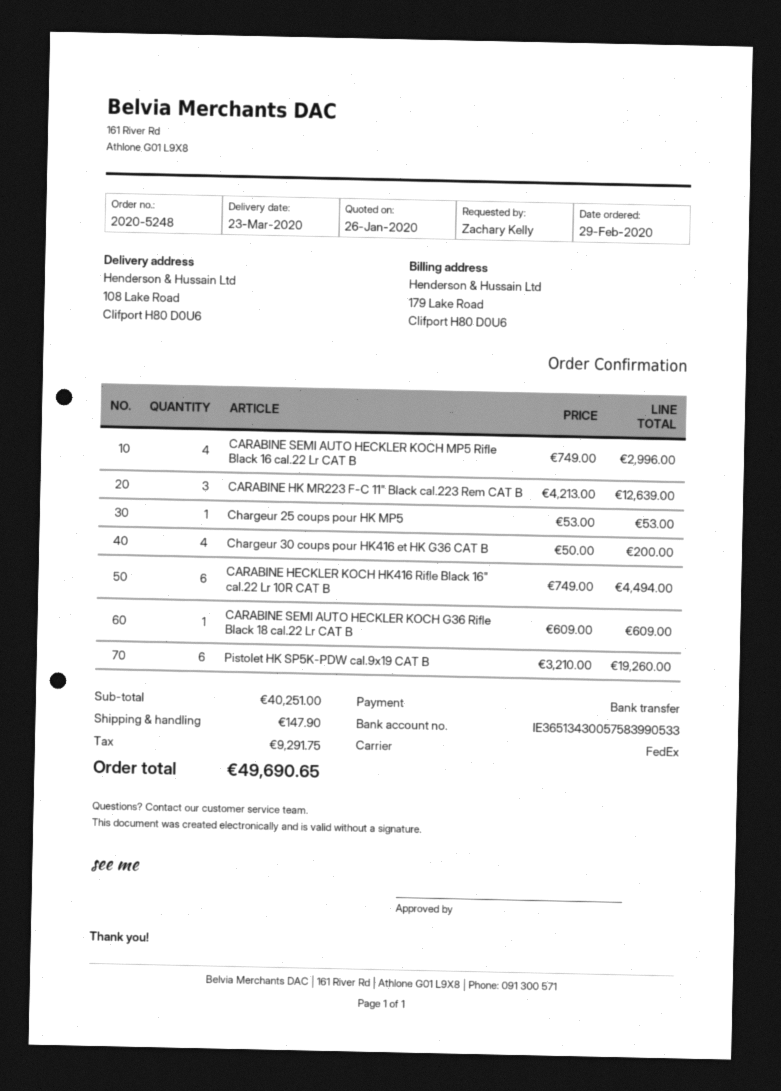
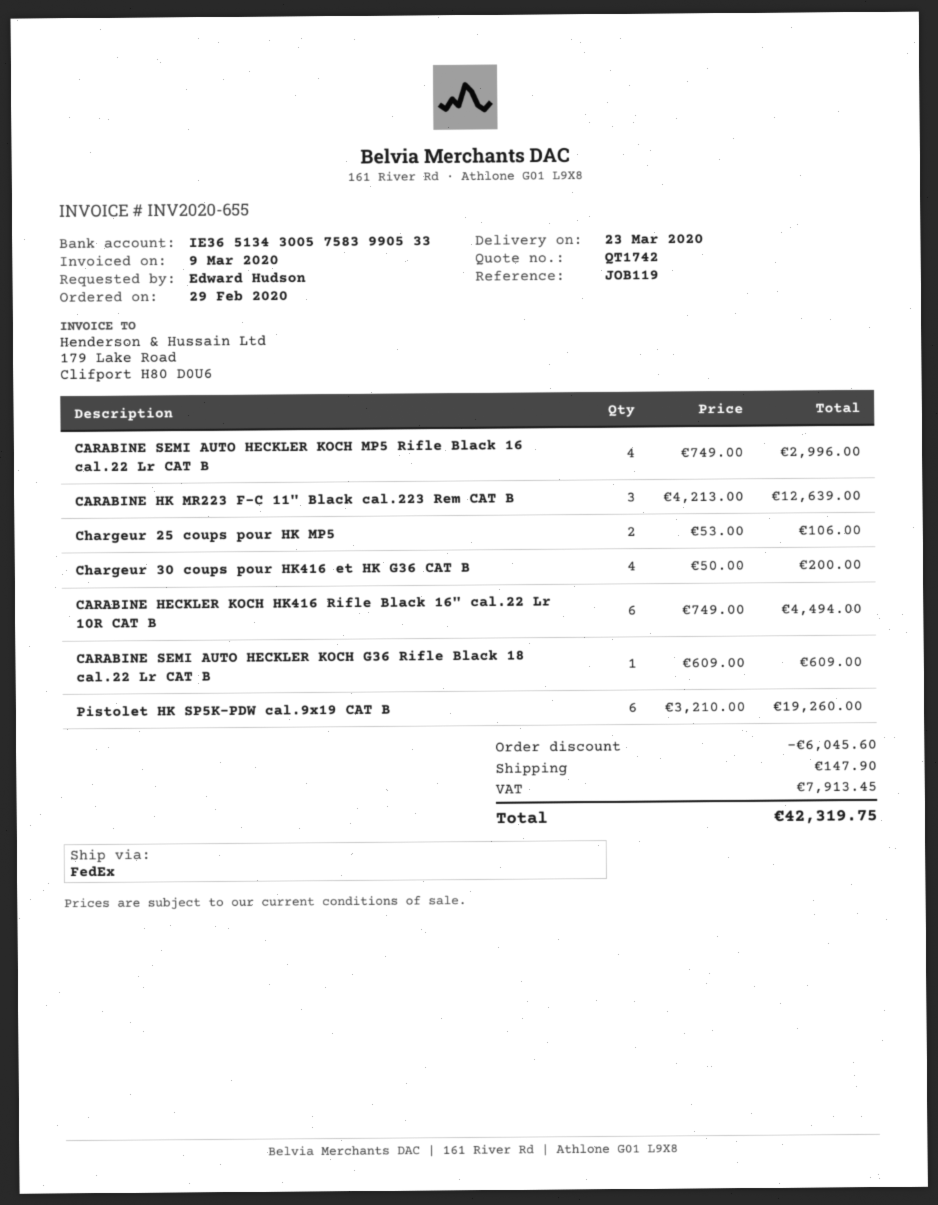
ordered by: Zachary Kelly -> Edward Hudson
Chargeur 25 coups pour HK MP5: 1 x 53.00 = 53.00 -> 2 x 53.00 = 106.00
discount: none -> 6045.60
tax: 9291.75 -> 7913.45
total: 49690.65 -> 42319.75

